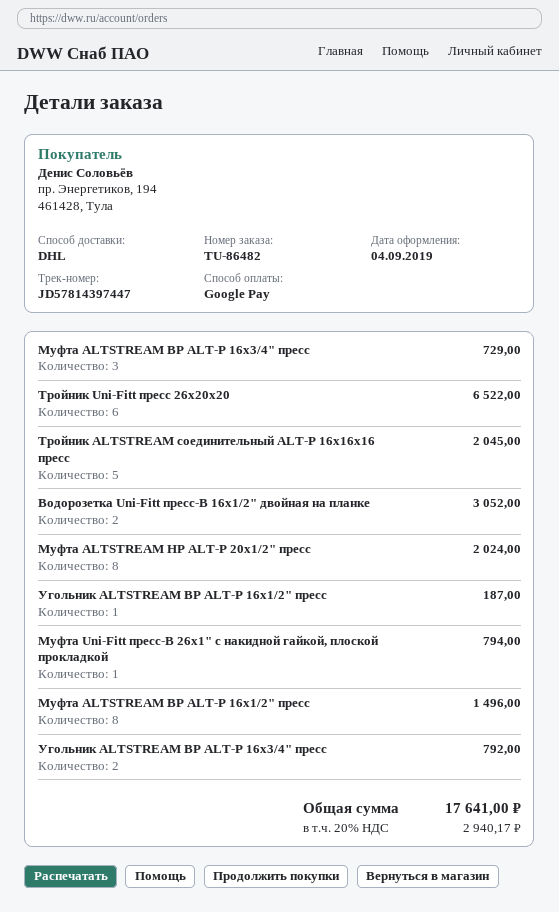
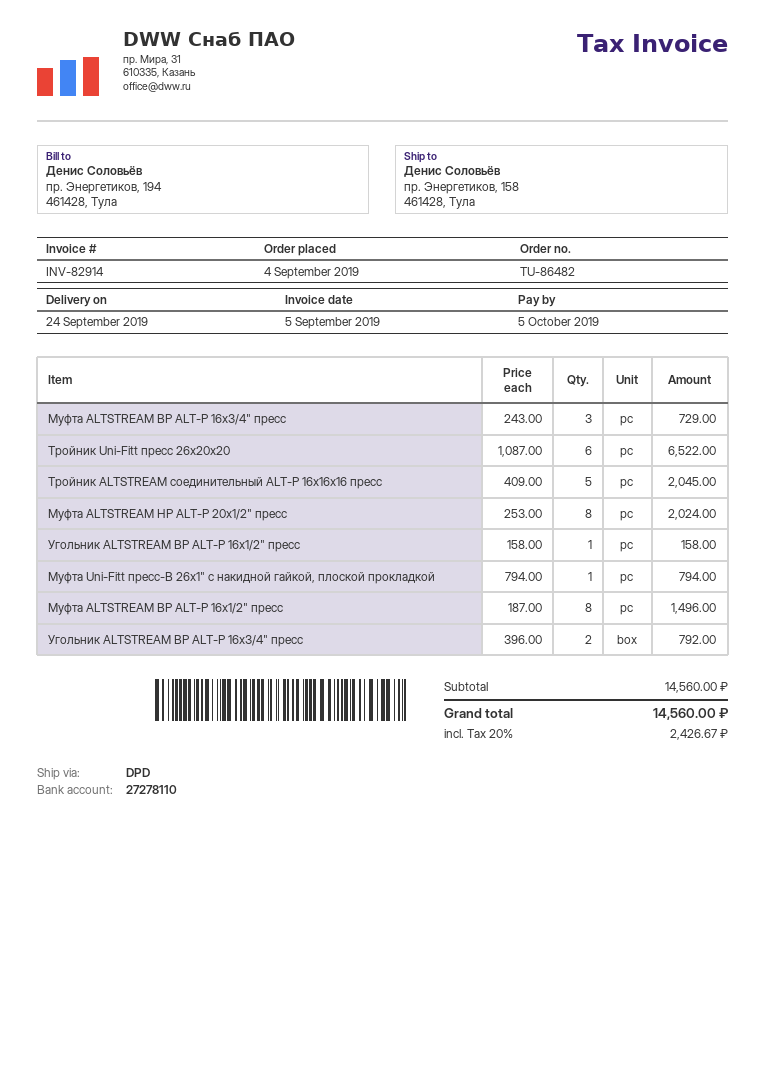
shipping method: DHL -> DPD
Водорозетка Uni-Fitt пресс-В 16x1/2" двойная на планке: 2 for 3052.00 -> none
Угольник ALTSTREAM ВР ALT-P 16х1/2" пресс: 1 for 187.00 -> 1 for 158.00
tax: 20% = 2940.17 -> 20% = 2426.67
total: 17641.00 -> 14560.00

